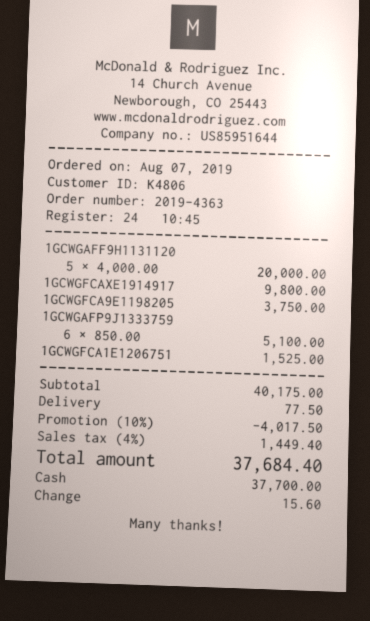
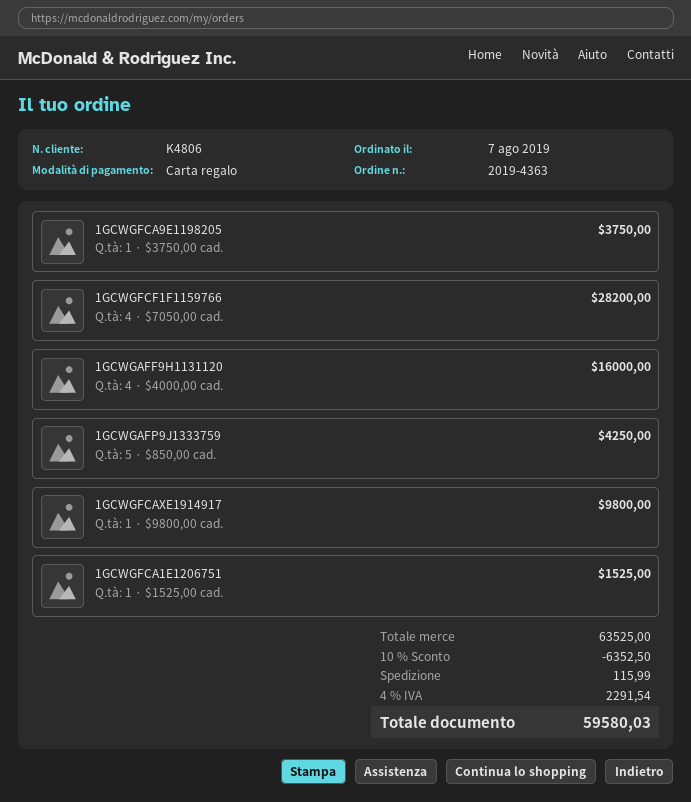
payment method: cash -> gift card
1GCWGAFF9H1131120: 5 x 4000.00 = 20000.00 -> 4 x 4000.00 = 16000.00
1GCWGAFP9J1333759: 6 x 850.00 = 5100.00 -> 5 x 850.00 = 4250.00
1GCWGFCF1F1159766: none -> 4 x 7050.00 = 28200.00
subtotal: 40175.00 -> 63525.00
discount: 10% = 4017.50 -> 10% = 6352.50
shipping: 77.50 -> 115.99
tax: 4% = 1449.40 -> 4% = 2291.54
total: 37684.40 -> 59580.03

